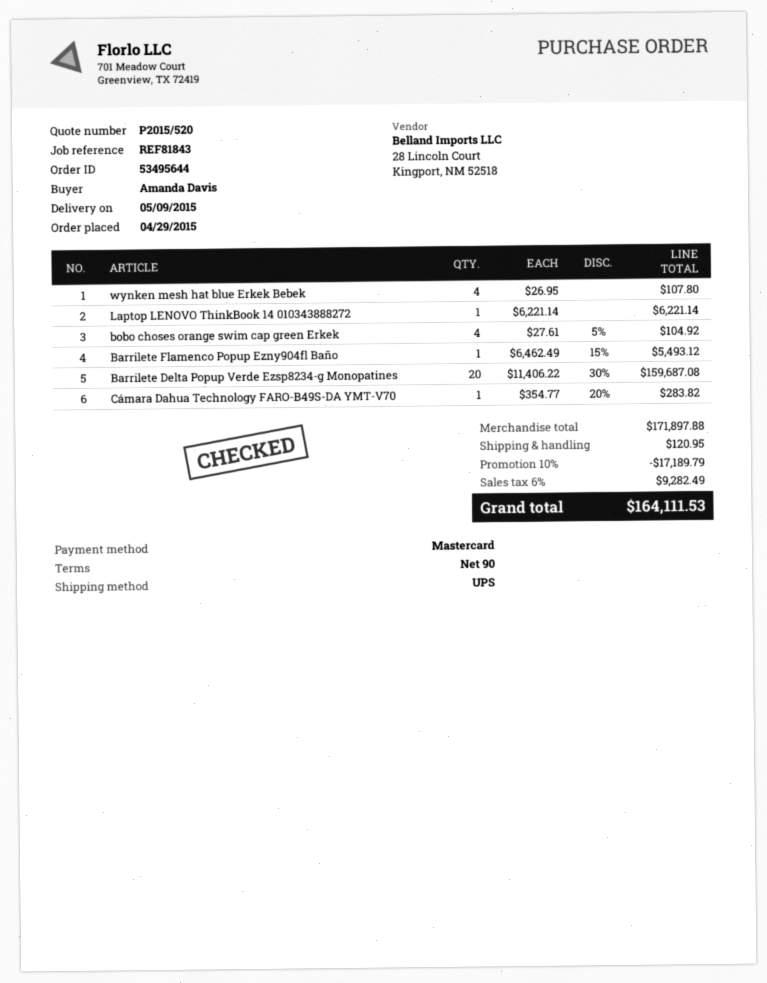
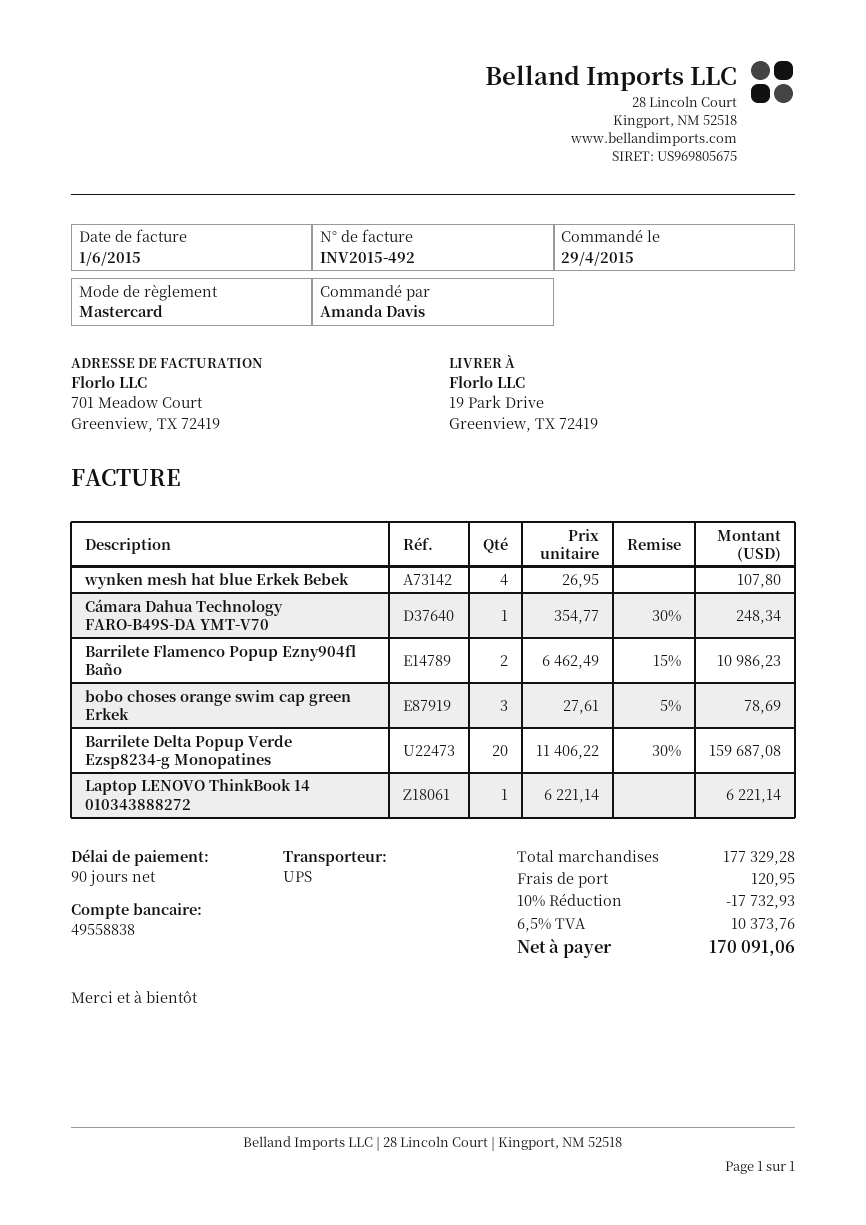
bobo choses orange swim cap green Erkek: 4 x 27.61 - 5% = 104.92 -> 3 x 27.61 - 5% = 78.69
Barrilete Flamenco Popup Ezny904fl Baño: 1 x 6462.49 - 15% = 5493.12 -> 2 x 6462.49 - 15% = 10986.23
Cámara Dahua Technology FARO-B49S-DA YMT-V70: 1 x 354.77 - 20% = 283.82 -> 1 x 354.77 - 30% = 248.34
subtotal: 171897.88 -> 177329.28
discount: 10% = 17189.79 -> 10% = 17732.93
tax: 6% = 9282.49 -> 6.5% = 10373.76
total: 164111.53 -> 170091.06

